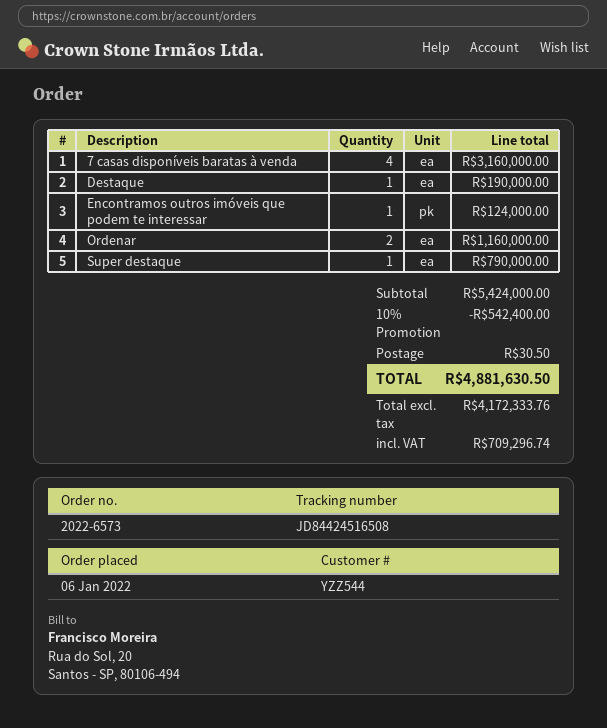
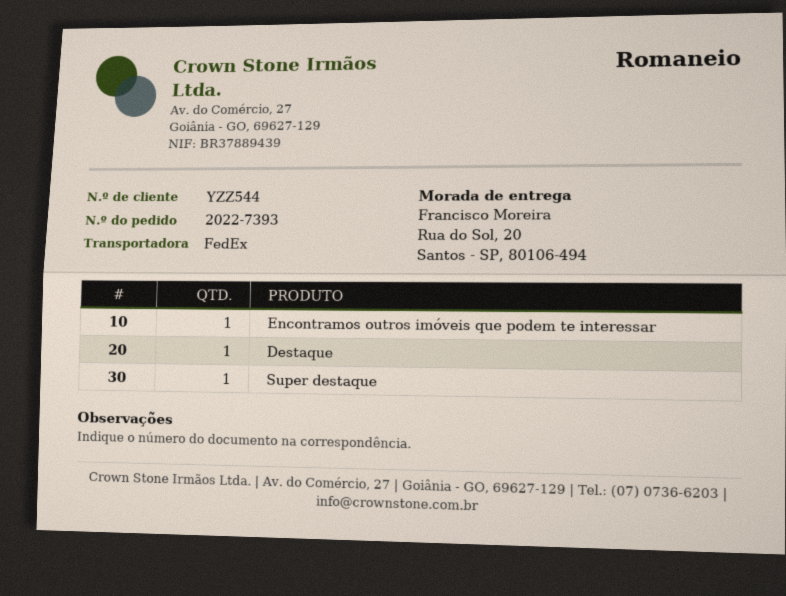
order number: 2022-6573 -> 2022-7393
7 casas disponíveis baratas à venda: 4 -> none
Ordenar: 2 -> none

